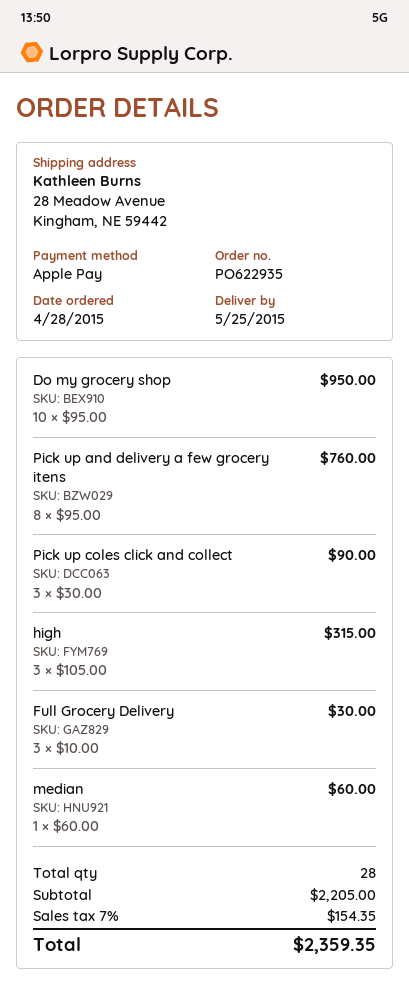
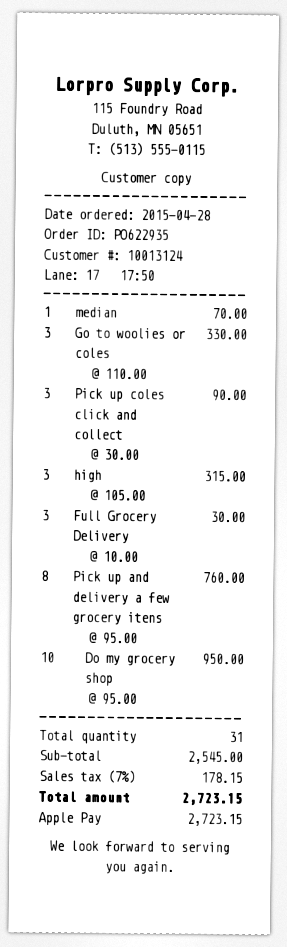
median: 1 x 60.00 = 60.00 -> 1 x 70.00 = 70.00
Go to woolies or coles: none -> 3 x 110.00 = 330.00
total quantity: 28 -> 31
subtotal: 2205.00 -> 2545.00
tax: 7% = 154.35 -> 7% = 178.15
total: 2359.35 -> 2723.15

